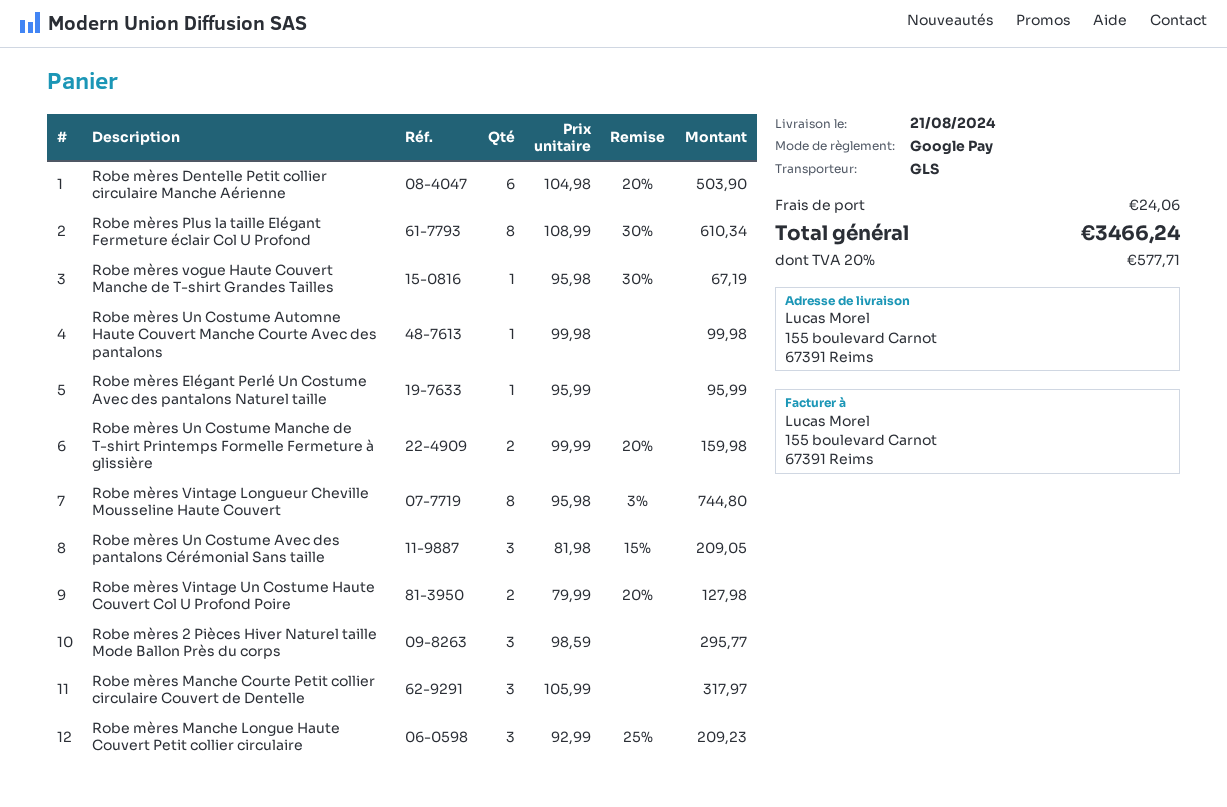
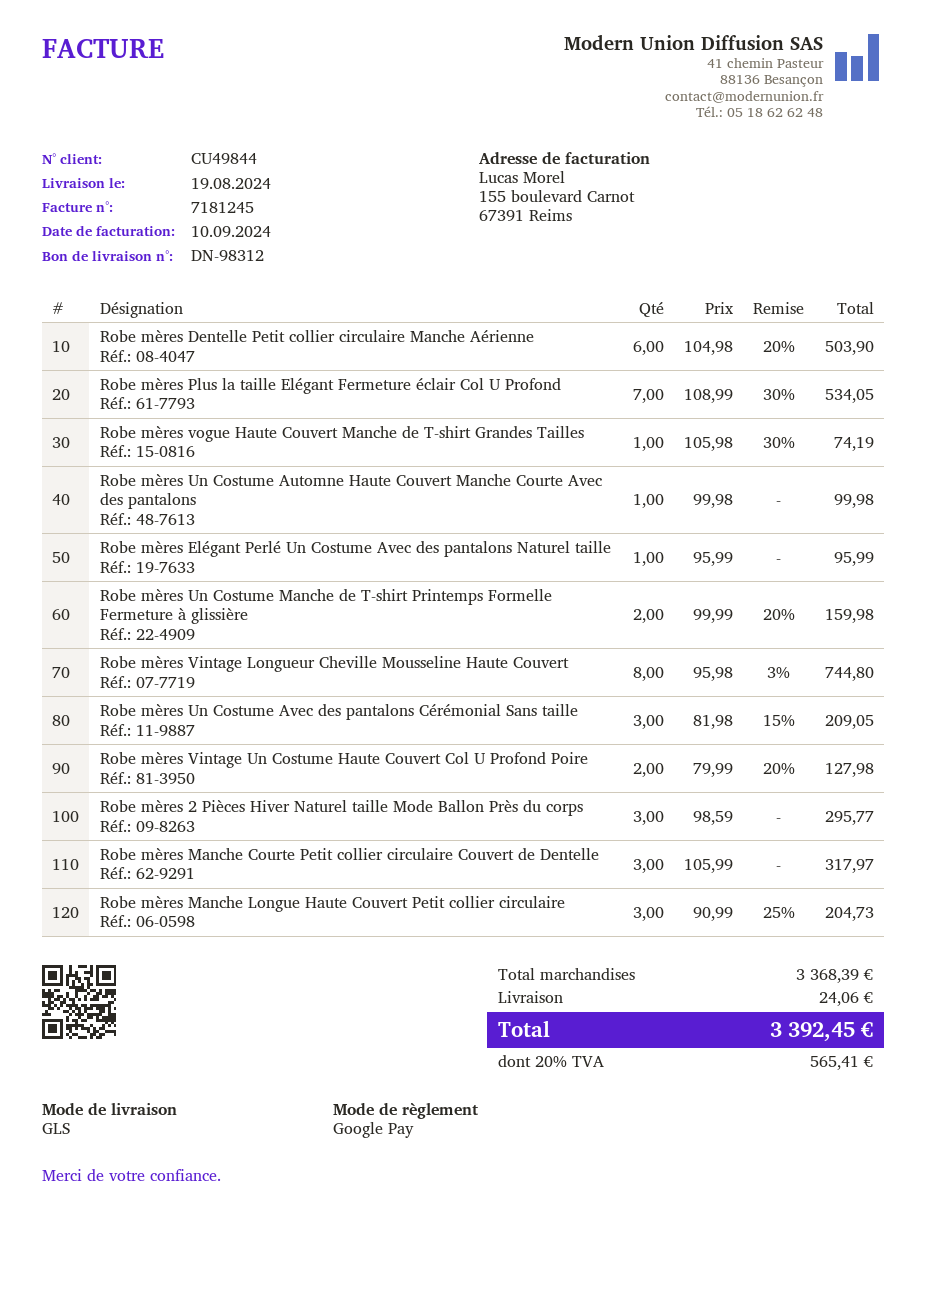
delivery date: 2024-08-21 -> 2024-08-19
Robe mères Plus la taille Elégant Fermeture éclair Col U Profond: 8 x 108.99 - 30% = 610.34 -> 7 x 108.99 - 30% = 534.05
Robe mères vogue Haute Couvert Manche de T-shirt Grandes Tailles: 1 x 95.98 - 30% = 67.19 -> 1 x 105.98 - 30% = 74.19
Robe mères Manche Longue Haute Couvert Petit collier circulaire: 3 x 92.99 - 25% = 209.23 -> 3 x 90.99 - 25% = 204.73
tax: 20% = 577.71 -> 20% = 565.41
total: 3466.24 -> 3392.45

